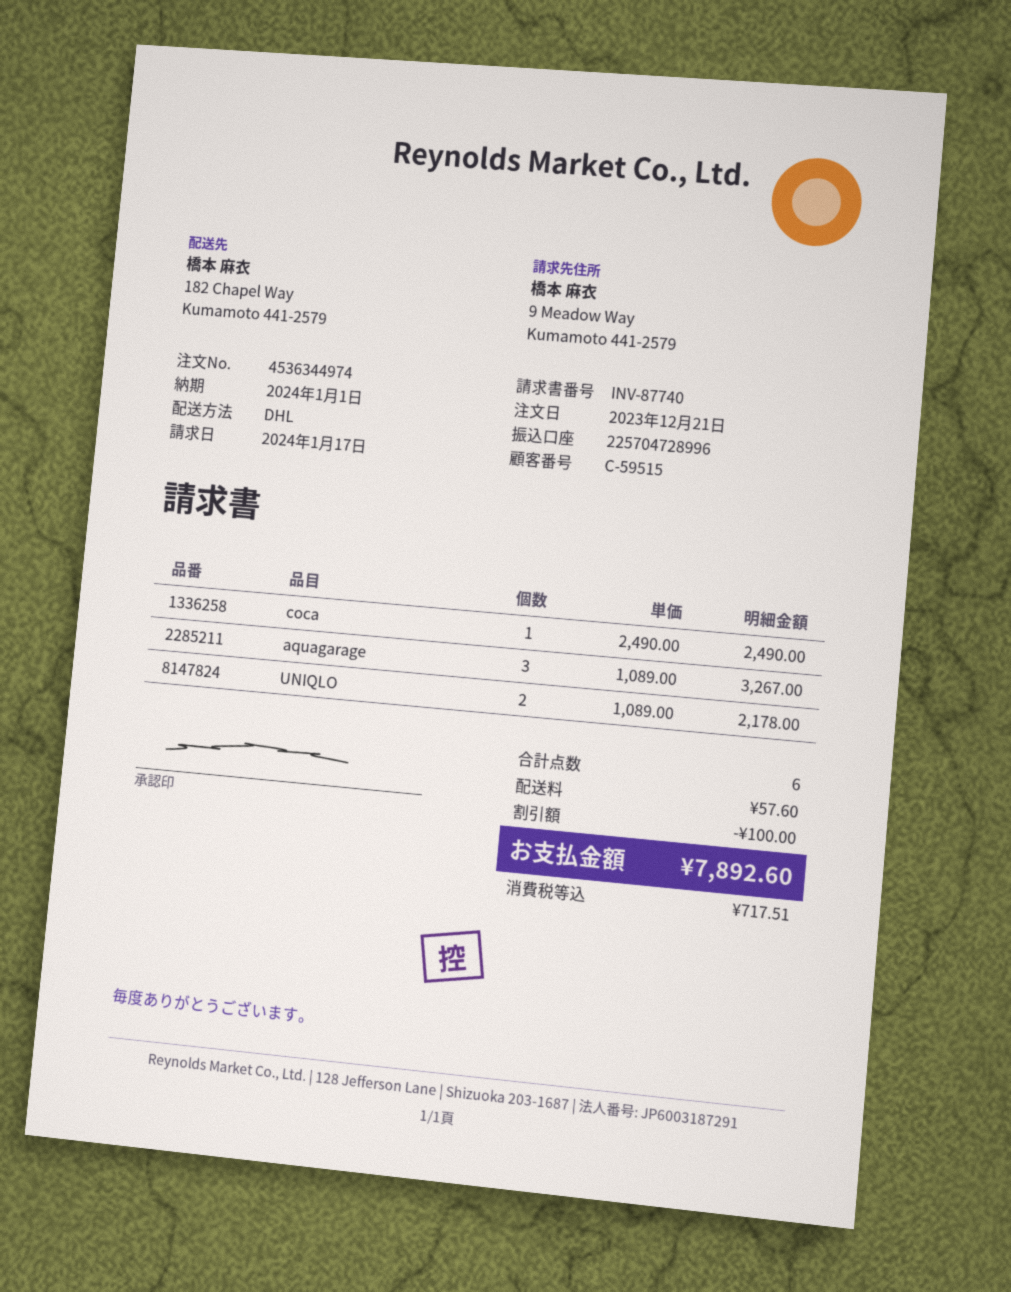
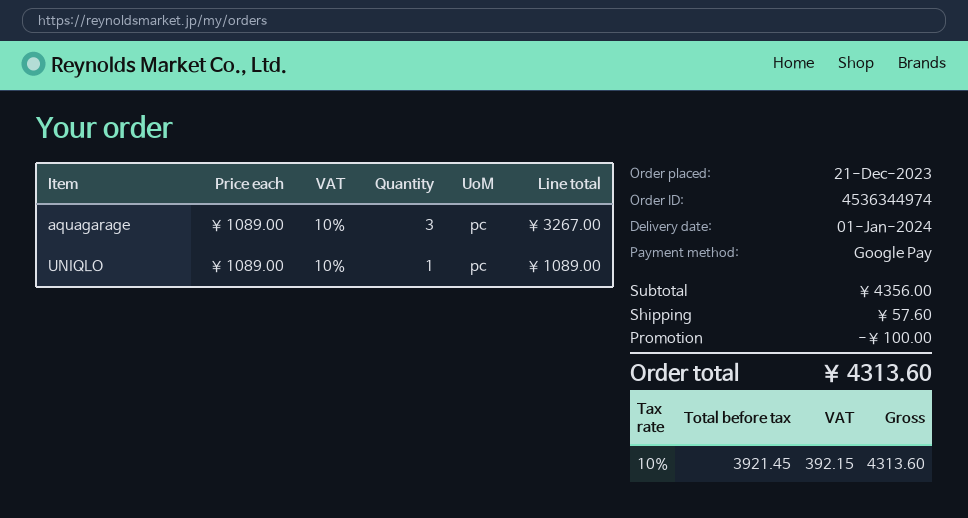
coca: 1 x 2490.00 = 2490.00 -> none
UNIQLO: 2 x 1089.00 = 2178.00 -> 1 x 1089.00 = 1089.00
tax: 717.51 -> 392.15
total: 7892.60 -> 4313.60

